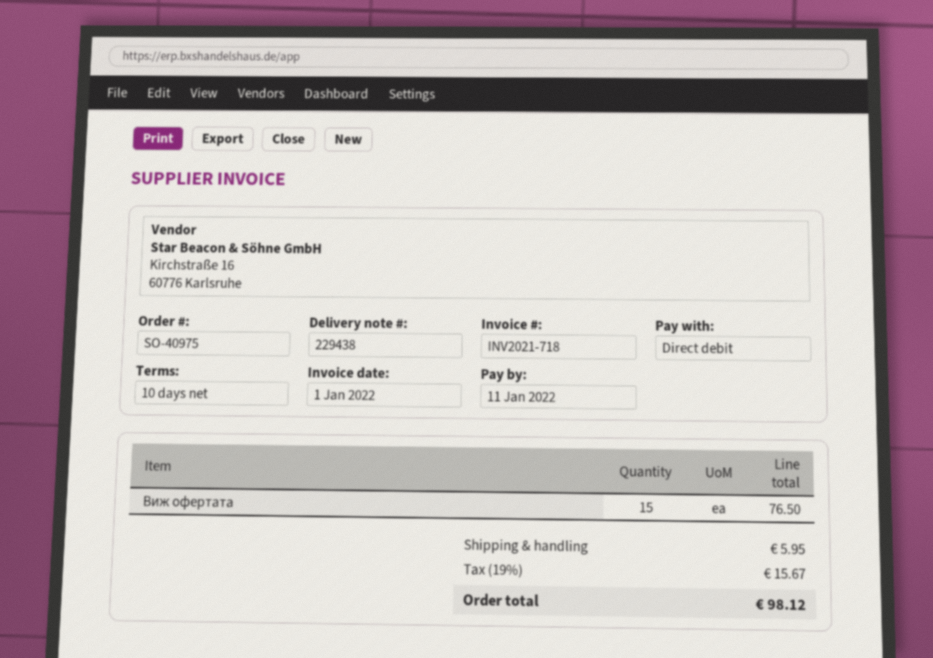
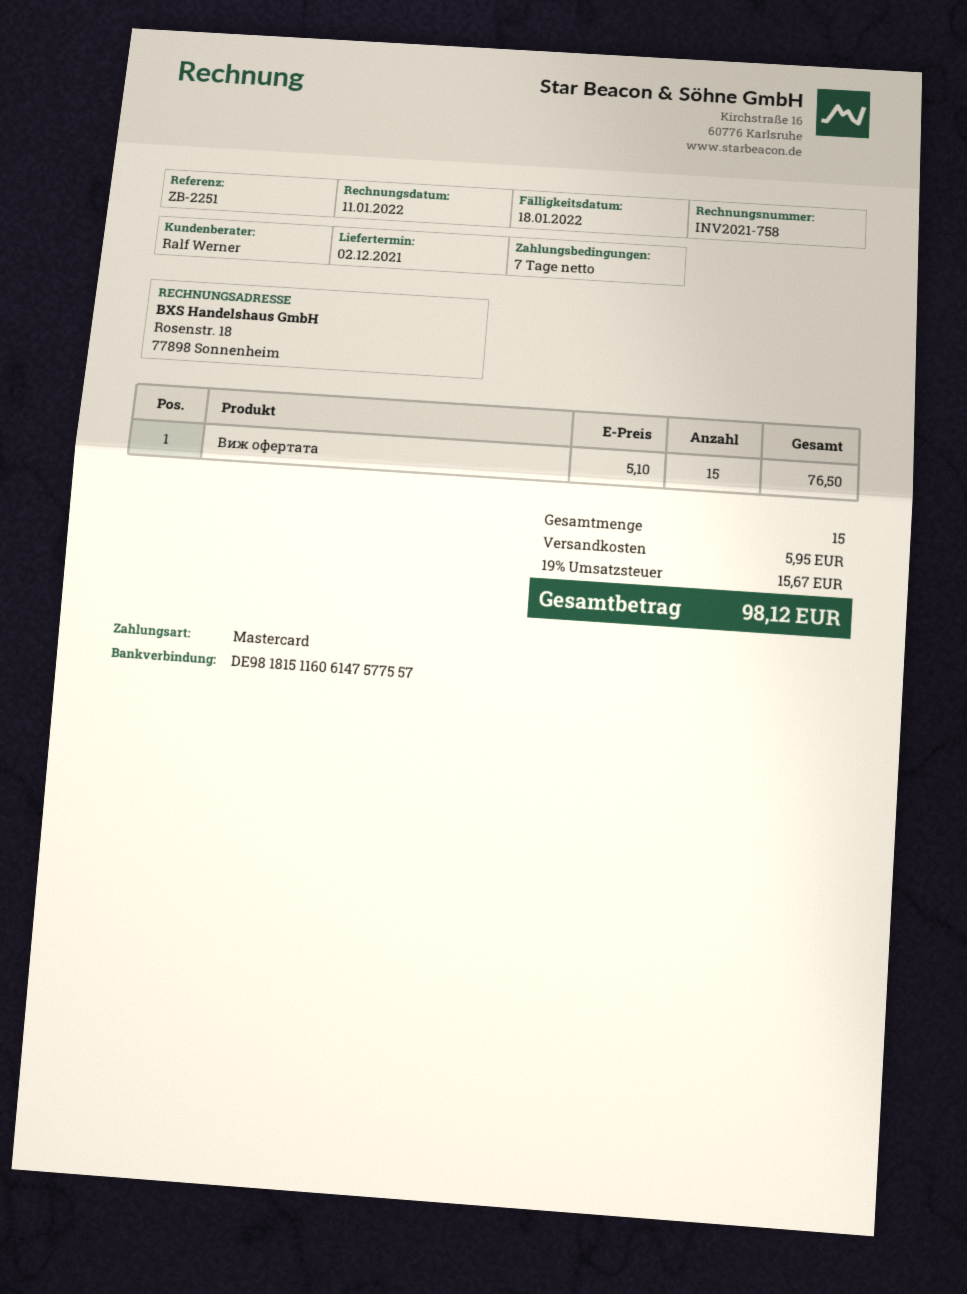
invoice number: INV2021-718 -> INV2021-758
invoice date: 2022-01-01 -> 2022-01-11
payment terms: 10 days -> 7 days
due date: 2022-01-11 -> 2022-01-18
payment method: direct debit -> Mastercard

